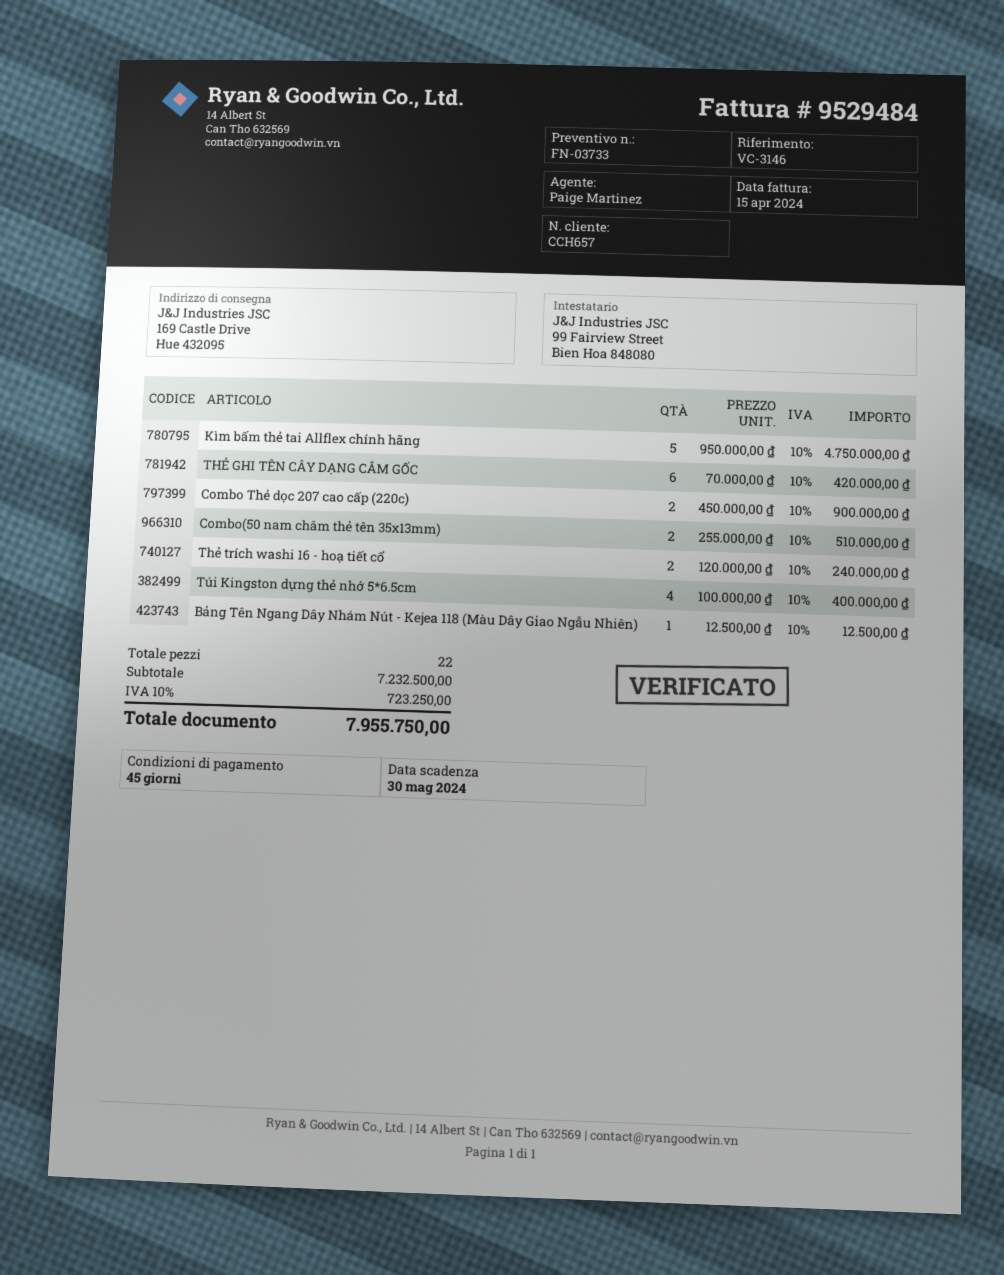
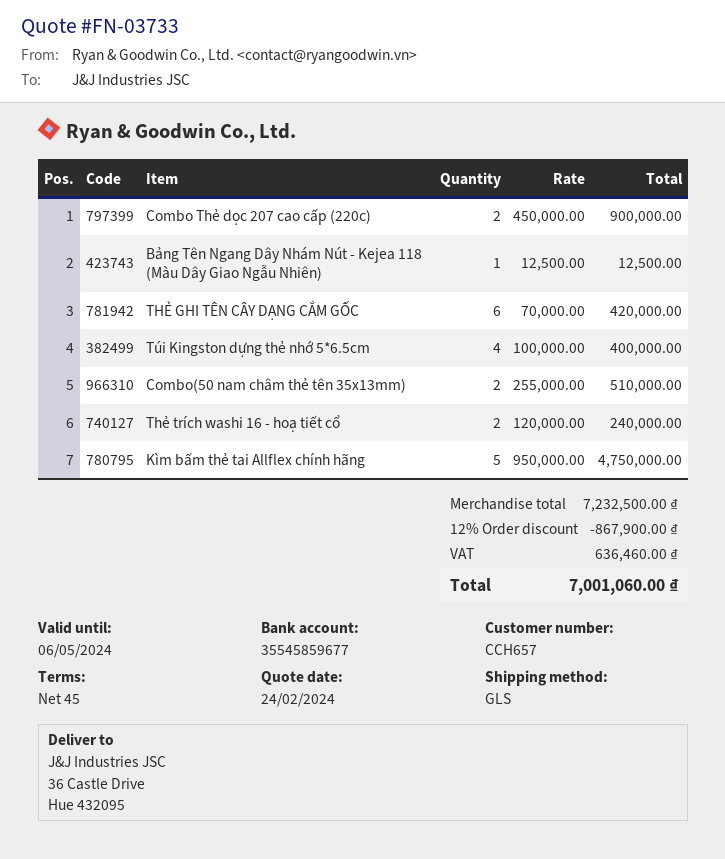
ship to: 169 Castle Drive, Hue 432095 -> 36 Castle Drive, Hue 432095
discount: none -> 12% = 867900.00
tax: 723250.00 -> 636460.00
total: 7955750.00 -> 7001060.00

